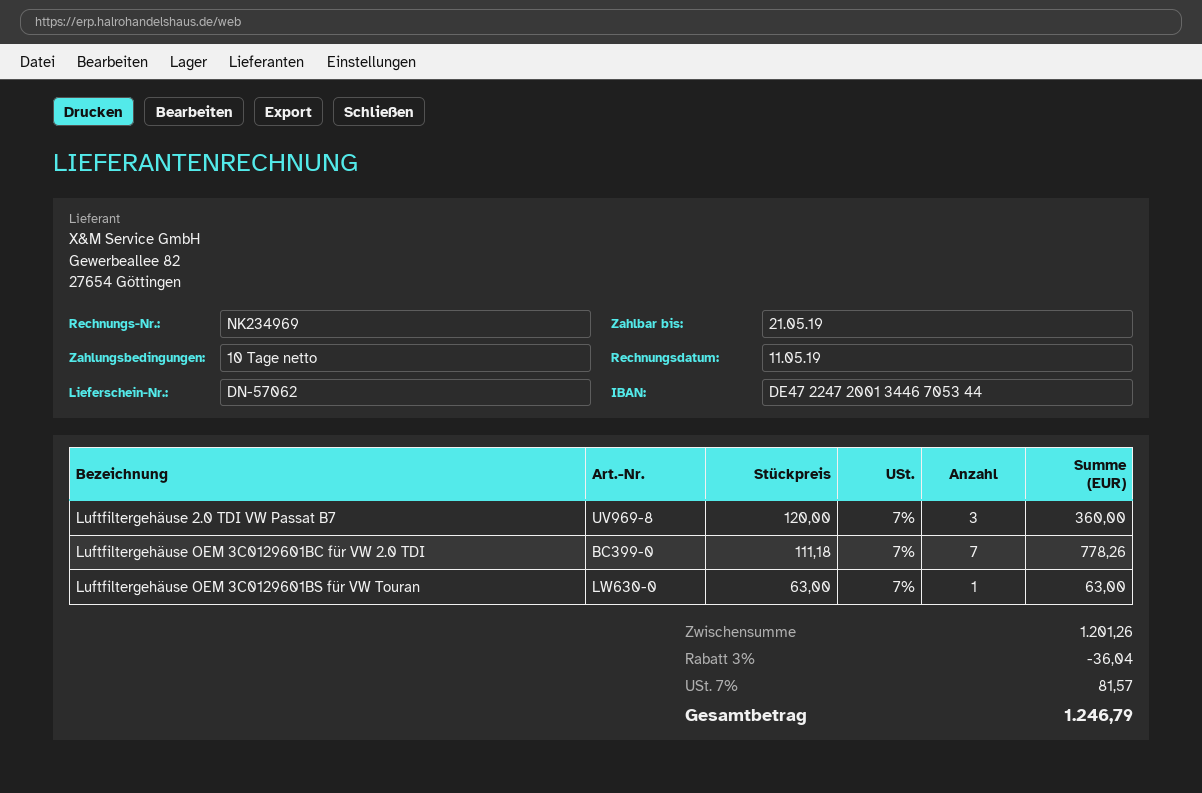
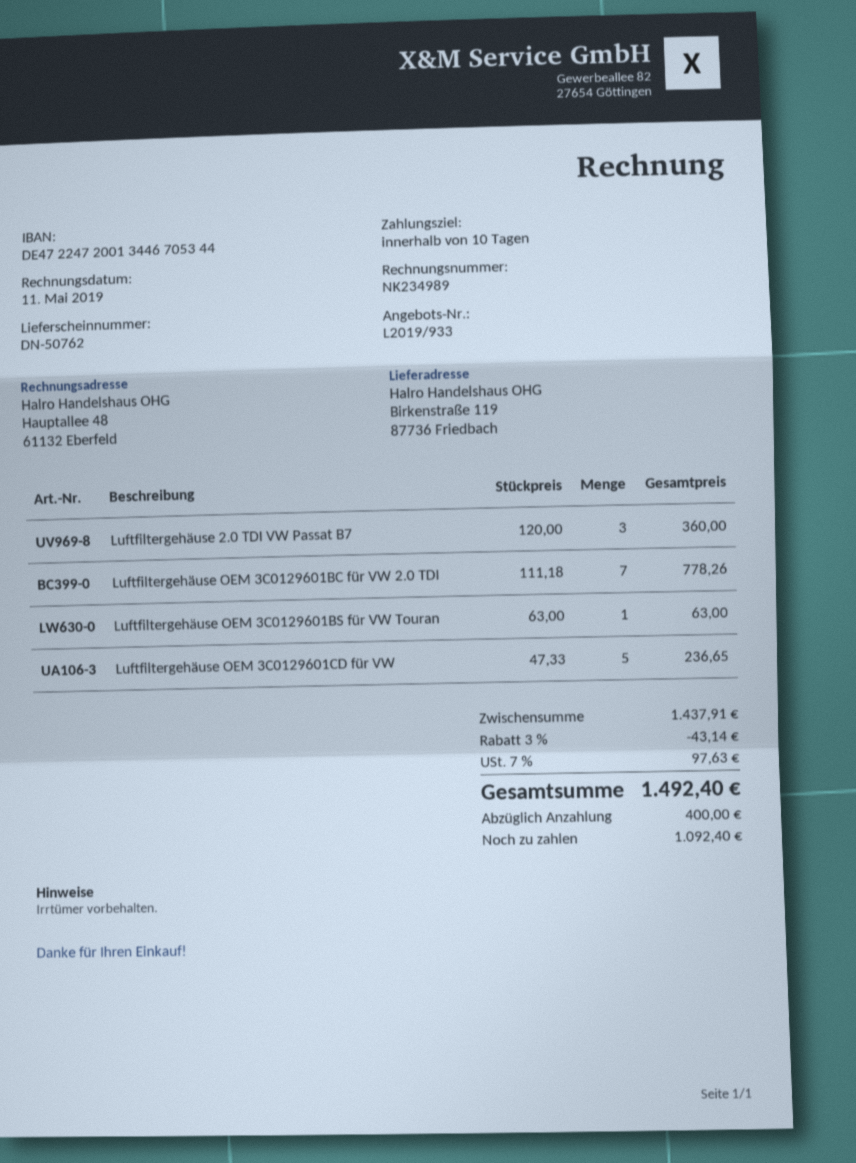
delivery note number: DN-57062 -> DN-50762
invoice number: NK234969 -> NK234989
Luftfiltergehäuse OEM 3C0129601CD für VW: none -> 5 x 47.33 = 236.65
subtotal: 1201.26 -> 1437.91
discount: 3% = 36.04 -> 3% = 43.14
tax: 7% = 81.57 -> 7% = 97.63
total: 1246.79 -> 1492.40

